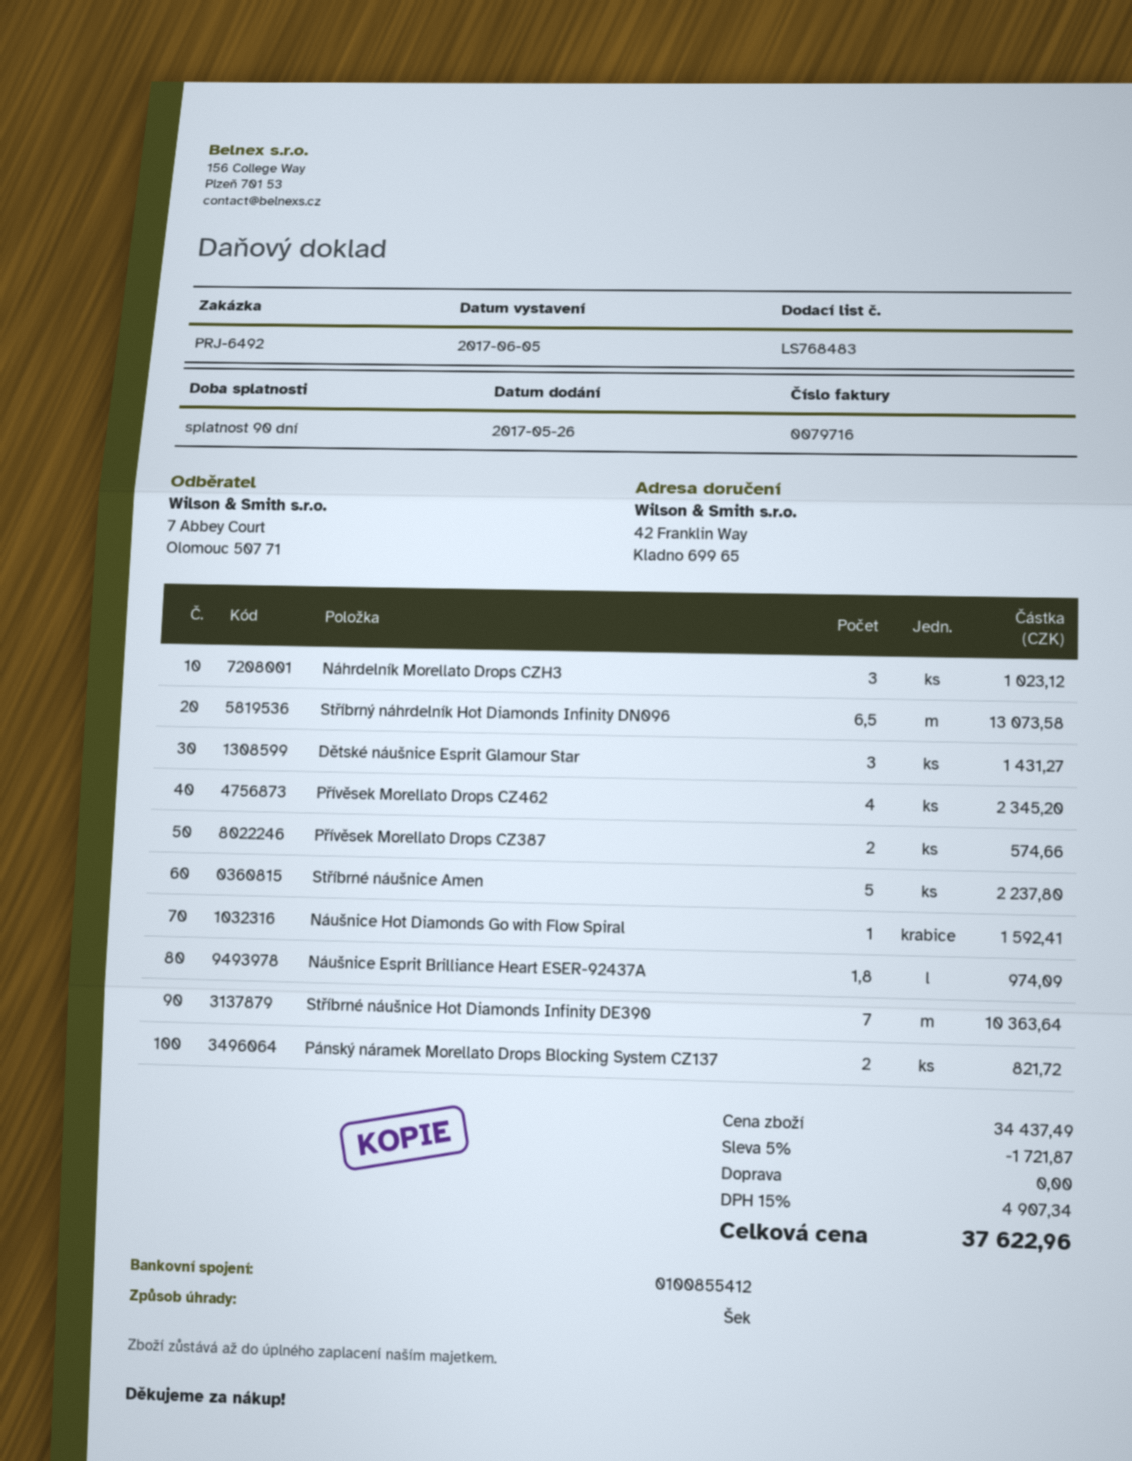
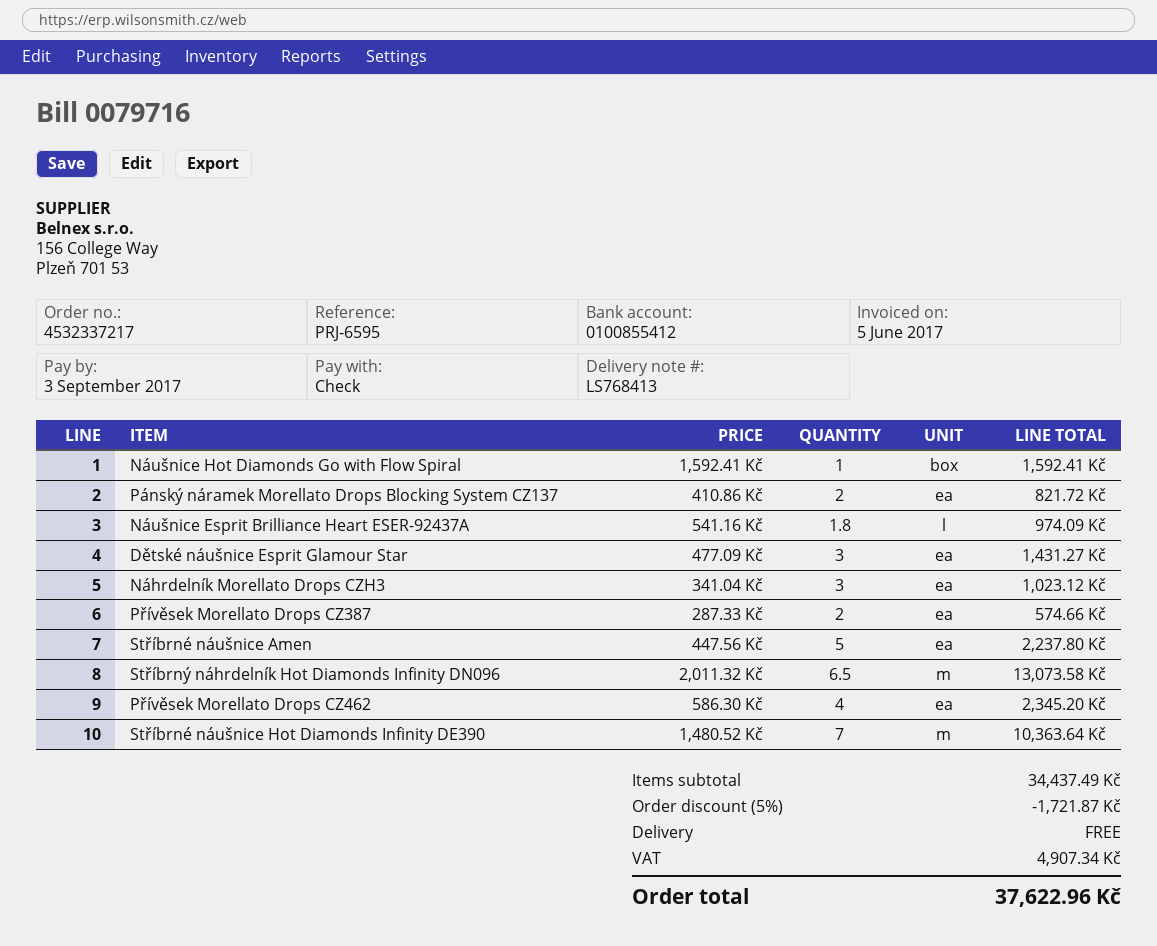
delivery note number: LS768483 -> LS768413
reference: PRJ-6492 -> PRJ-6595

